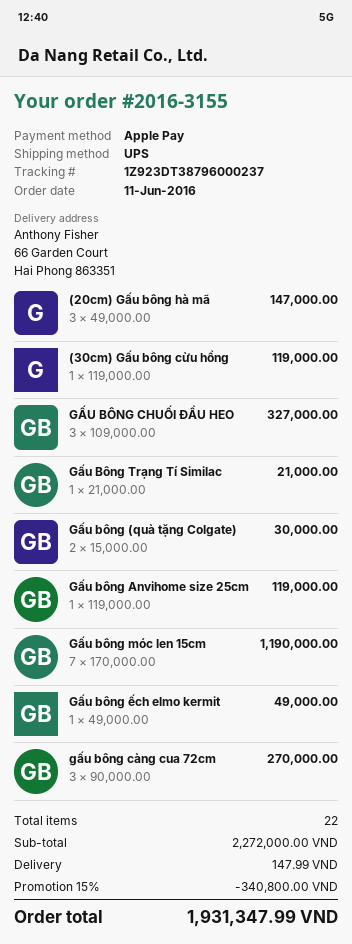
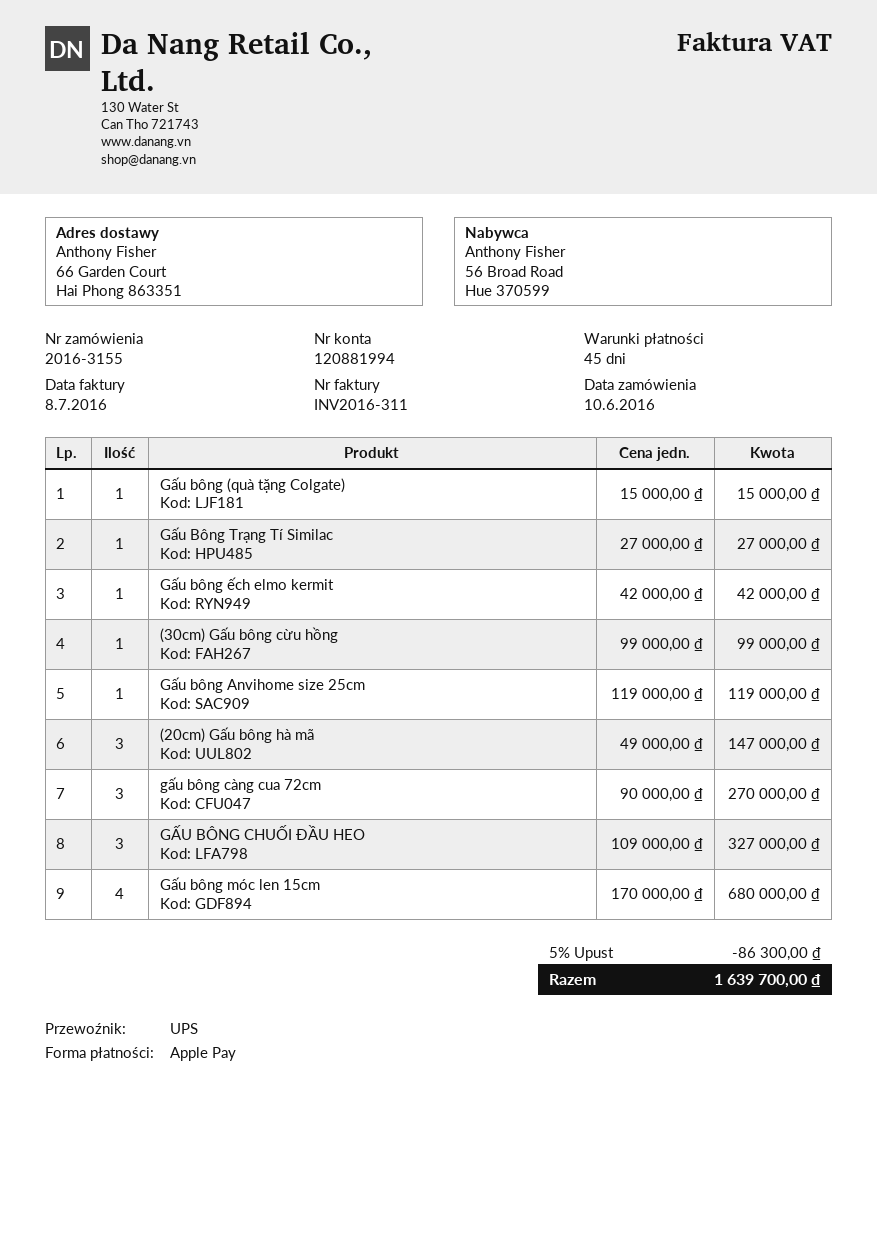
order date: 2016-06-11 -> 2016-06-10
(30cm) Gấu bông cừu hồng: 1 x 119000.00 = 119000.00 -> 1 x 99000.00 = 99000.00
Gấu Bông Trạng Tí Similac: 1 x 21000.00 = 21000.00 -> 1 x 27000.00 = 27000.00
Gấu bông (quà tặng Colgate): 2 x 15000.00 = 30000.00 -> 1 x 15000.00 = 15000.00
Gấu bông móc len 15cm: 7 x 170000.00 = 1190000.00 -> 4 x 170000.00 = 680000.00
Gấu bông ếch elmo kermit: 1 x 49000.00 = 49000.00 -> 1 x 42000.00 = 42000.00
discount: 15% = 340800.00 -> 5% = 86300.00
shipping: 147.99 -> none
total: 1931347.99 -> 1639700.00

